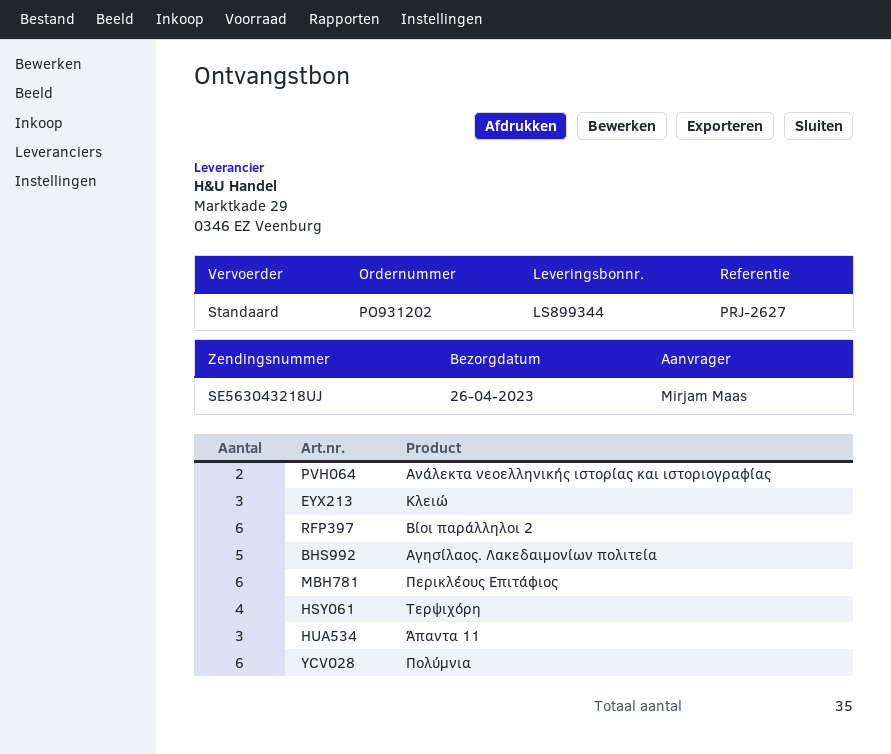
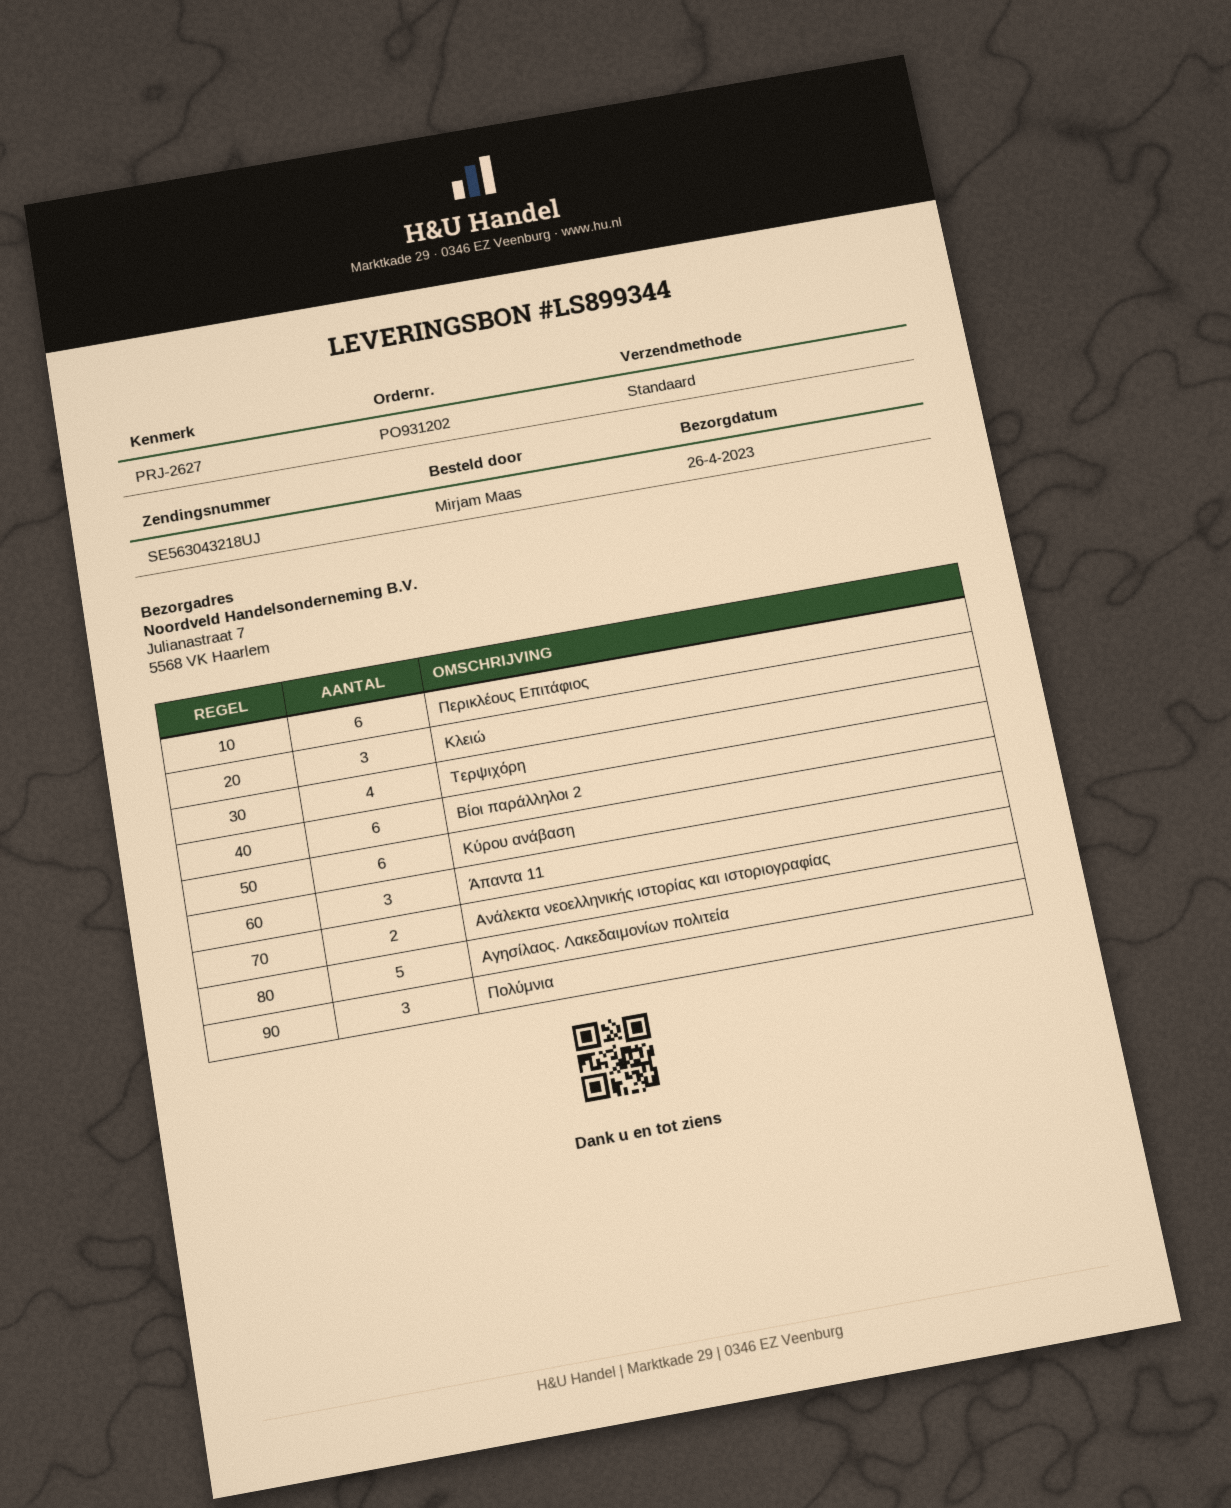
Πολύμνια: 6 -> 3
Κύρου ανάβαση: none -> 6

